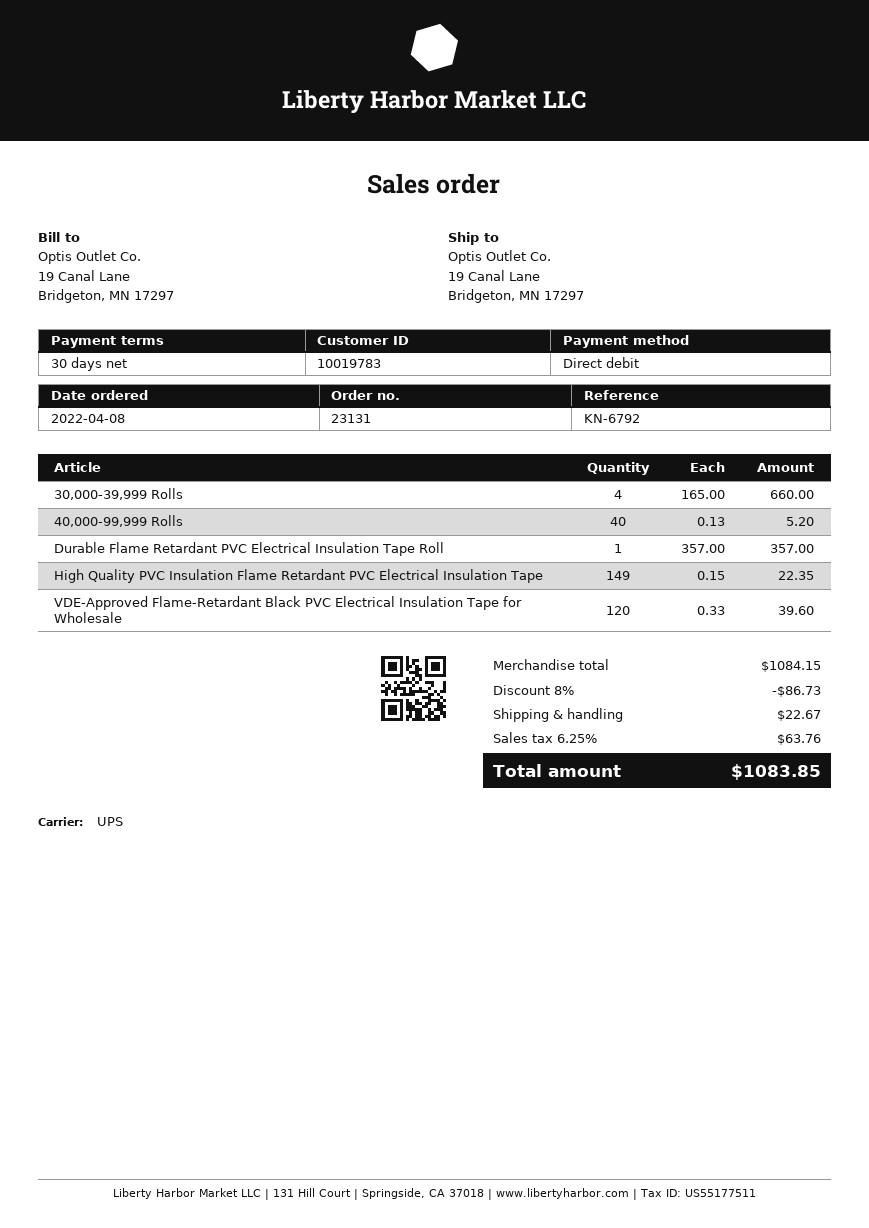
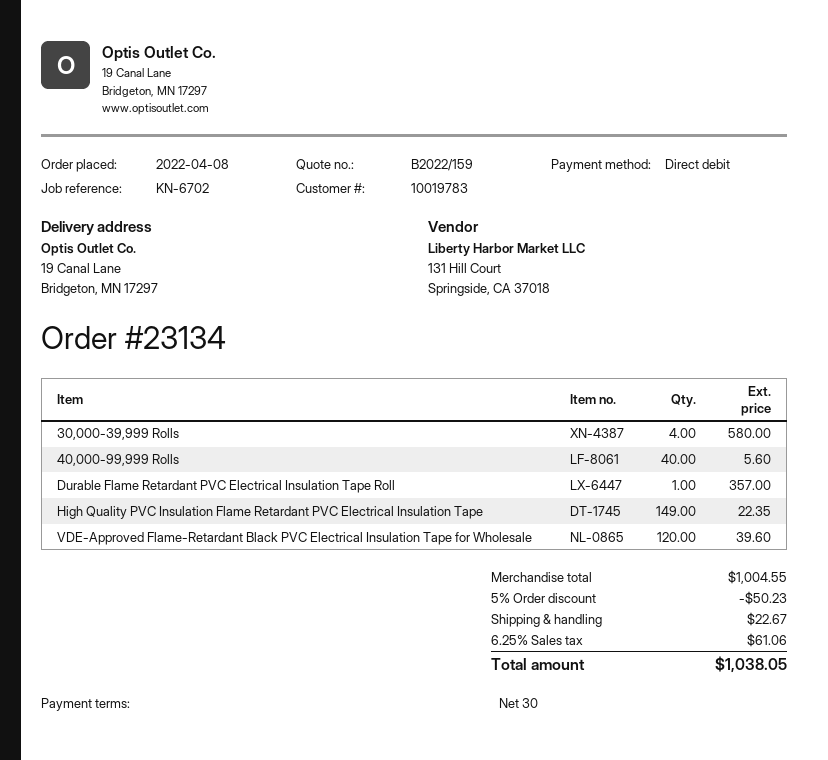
order number: 23131 -> 23134
reference: KN-6792 -> KN-6702
30,000-39,999 Rolls: 4 for 660.00 -> 4 for 580.00
40,000-99,999 Rolls: 40 for 5.20 -> 40 for 5.60
subtotal: 1084.15 -> 1004.55
discount: 8% = 86.73 -> 5% = 50.23
tax: 6.25% = 63.76 -> 6.25% = 61.06
total: 1083.85 -> 1038.05

